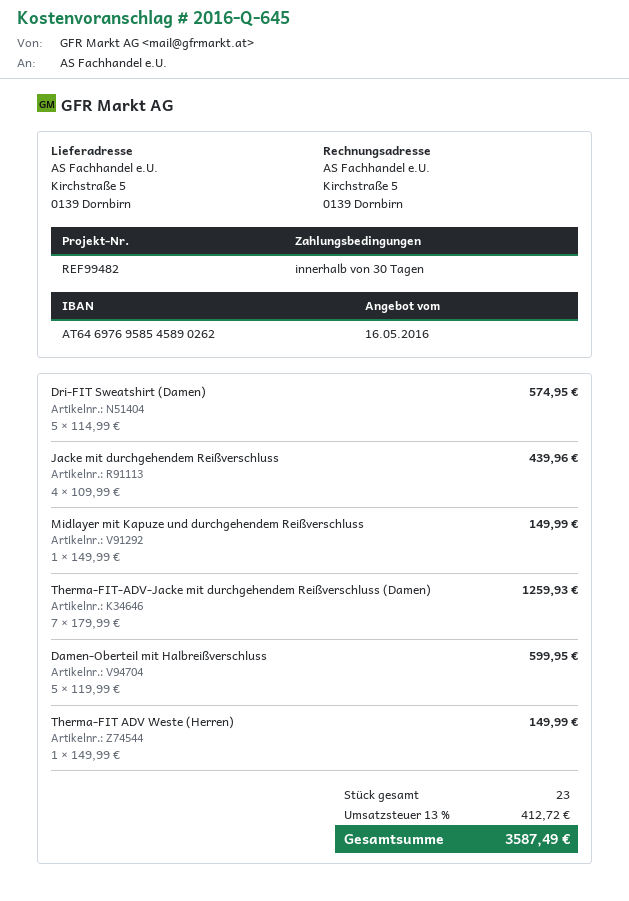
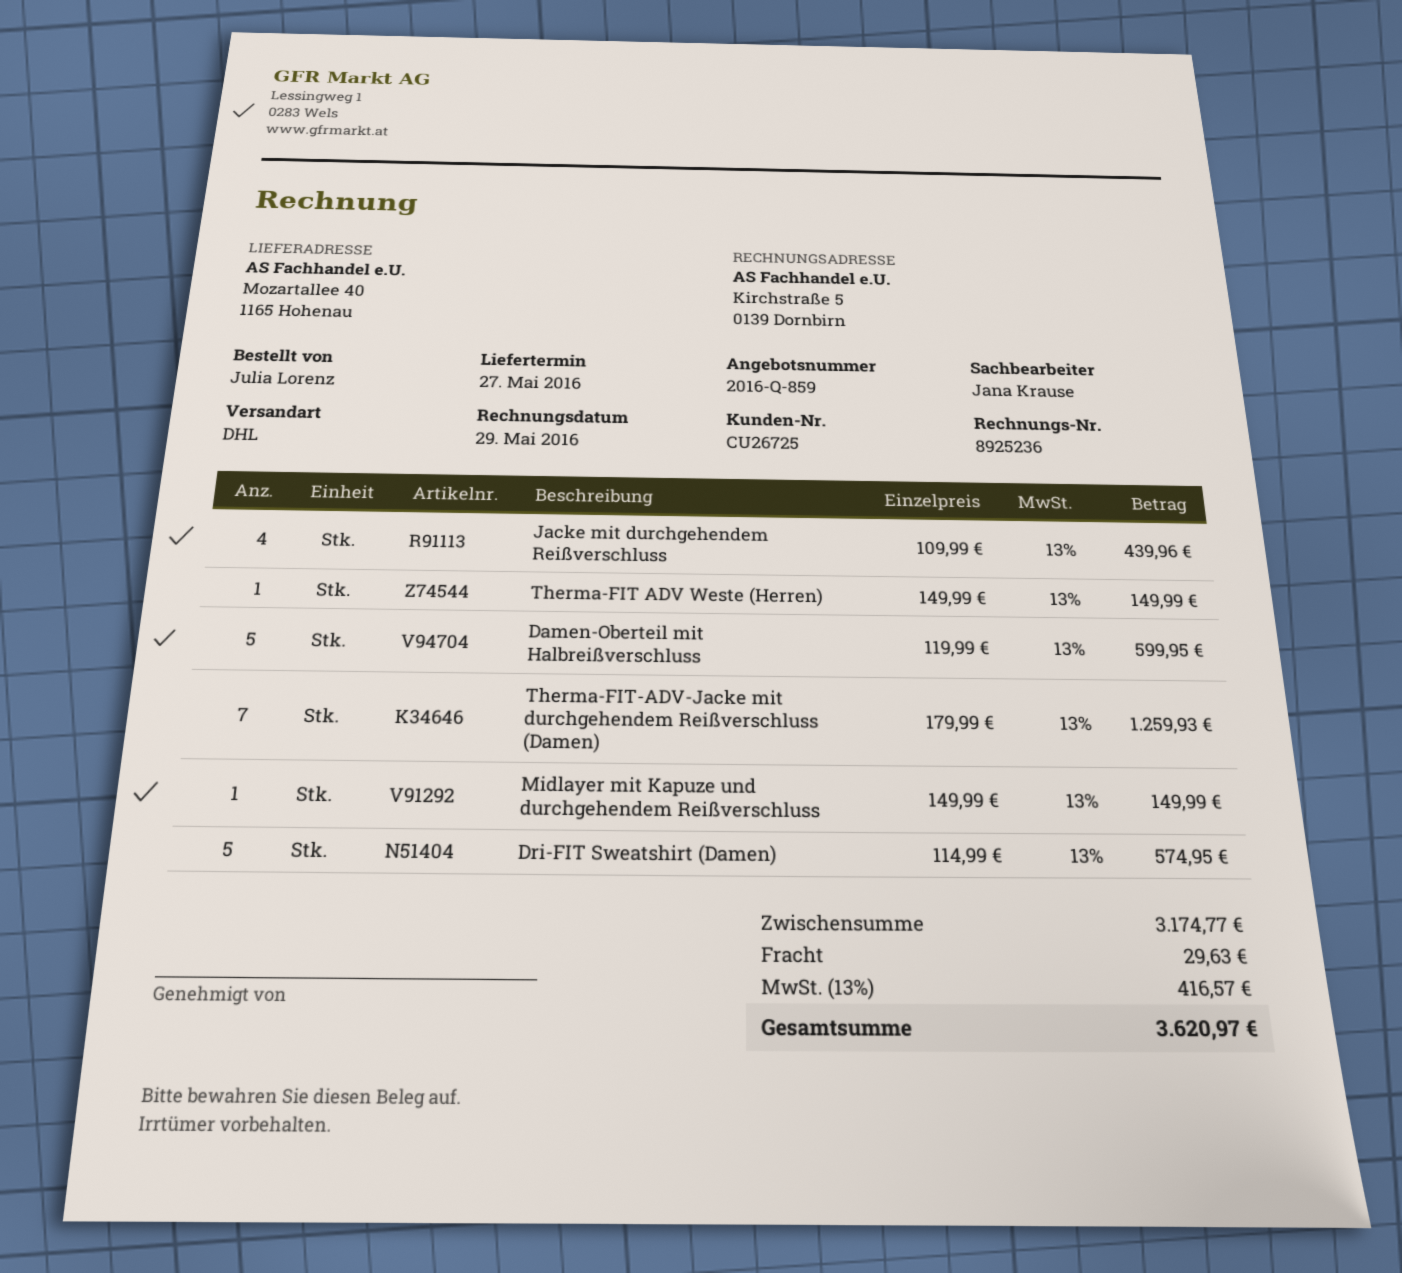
quote number: 2016-Q-645 -> 2016-Q-859
ship to: Kirchstraße 5, 0139 Dornbirn -> Mozartallee 40, 1165 Hohenau
shipping: none -> 29.63
tax: 13% = 412.72 -> 13% = 416.57
total: 3587.49 -> 3620.97

